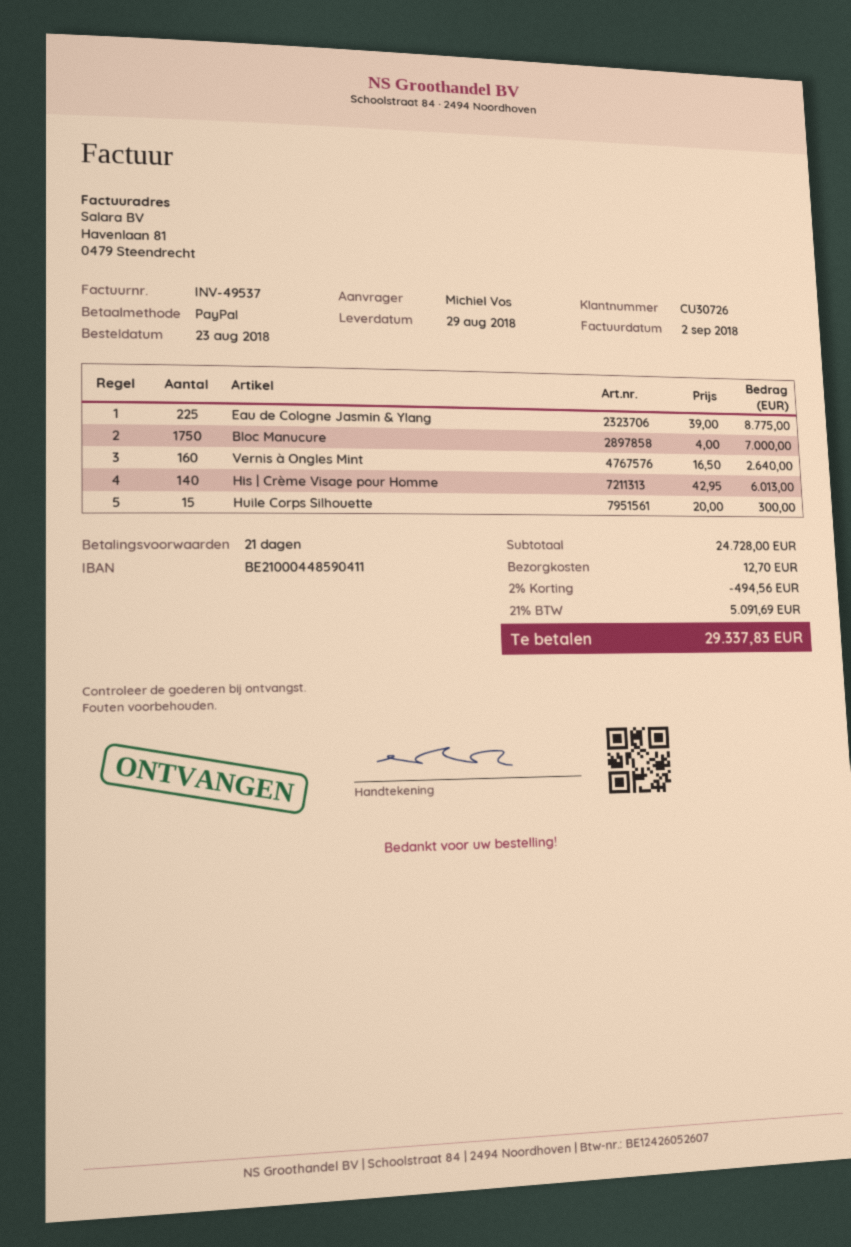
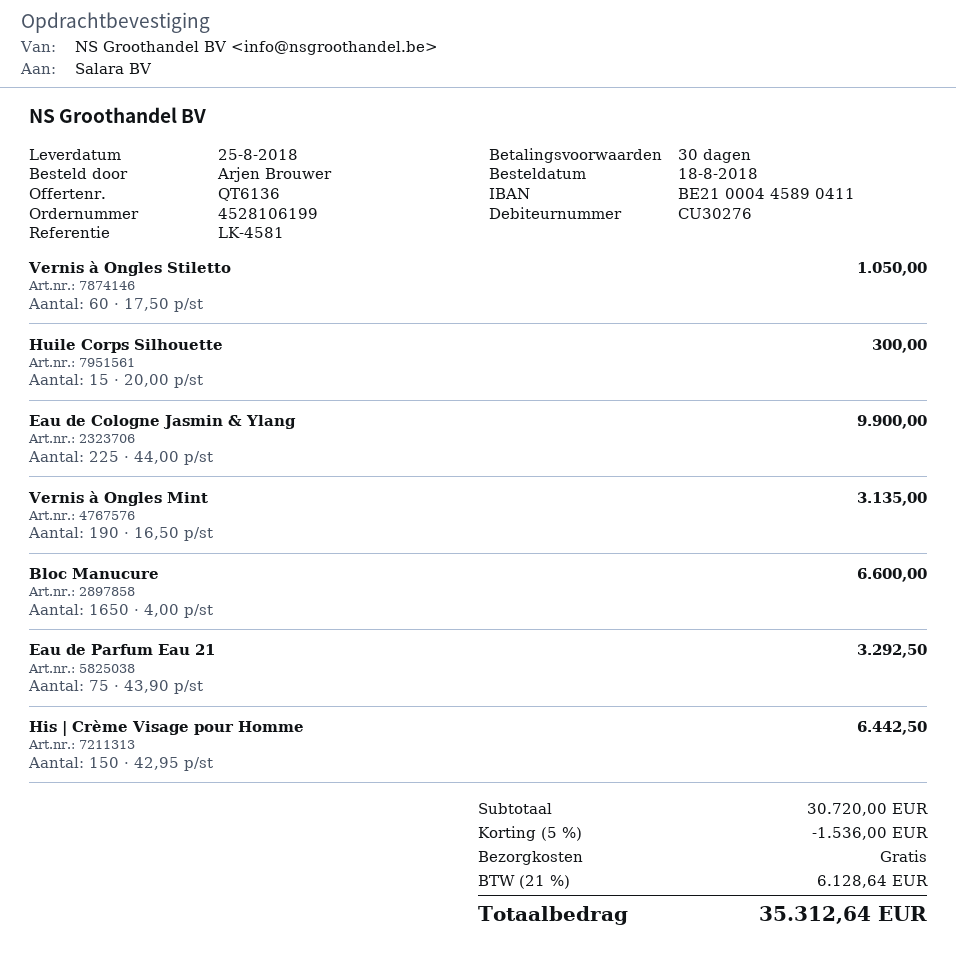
order date: 2018-08-23 -> 2018-08-18
delivery date: 2018-08-29 -> 2018-08-25
payment terms: 21 days -> 30 days
customer number: CU30726 -> CU30276
ordered by: Michiel Vos -> Arjen Brouwer
bank account: BE21000448590411 -> BE21000445890411
Eau de Cologne Jasmin & Ylang: 225 x 39.00 = 8775.00 -> 225 x 44.00 = 9900.00
Bloc Manucure: 1750 x 4.00 = 7000.00 -> 1650 x 4.00 = 6600.00
Vernis à Ongles Mint: 160 x 16.50 = 2640.00 -> 190 x 16.50 = 3135.00
His | Crème Visage pour Homme: 140 x 42.95 = 6013.00 -> 150 x 42.95 = 6442.50
Vernis à Ongles Stiletto: none -> 60 x 17.50 = 1050.00
Eau de Parfum Eau 21: none -> 75 x 43.90 = 3292.50
subtotal: 24728.00 -> 30720.00
discount: 2% = 494.56 -> 5% = 1536.00
shipping: 12.70 -> 0.00
tax: 21% = 5091.69 -> 21% = 6128.64
total: 29337.83 -> 35312.64

